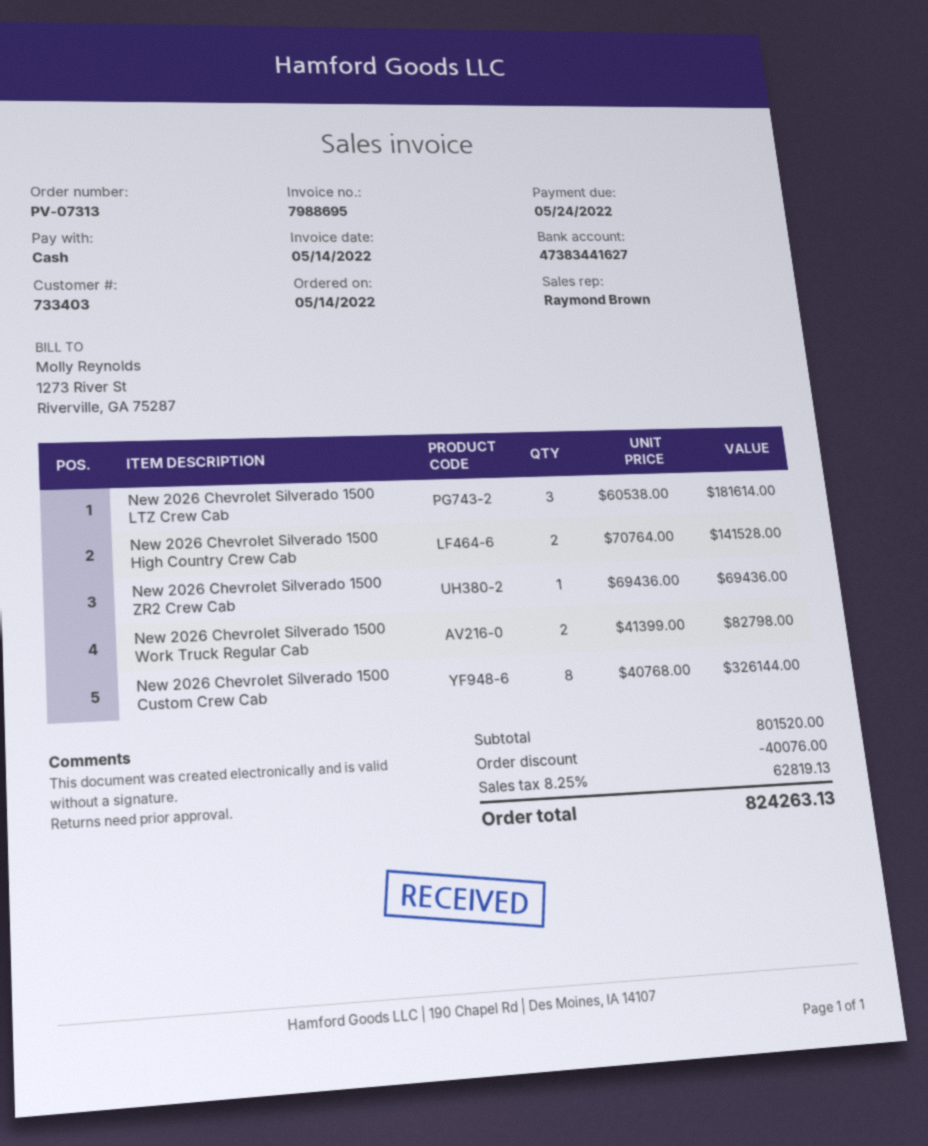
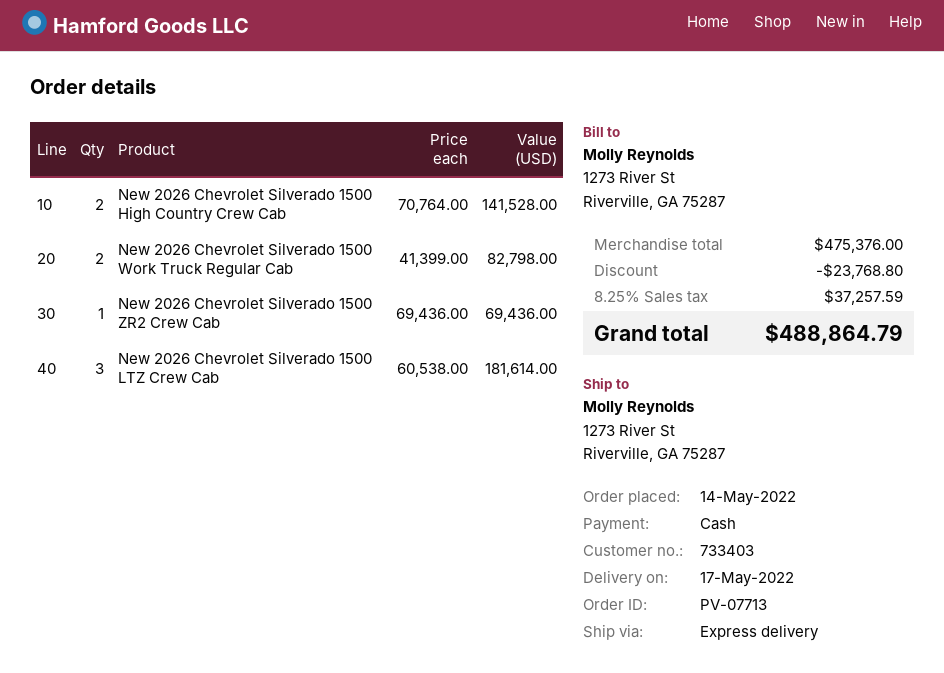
order number: PV-07313 -> PV-07713
New 2026 Chevrolet Silverado 1500 Custom Crew Cab: 8 x 40768.00 = 326144.00 -> none
subtotal: 801520.00 -> 475376.00
discount: 40076.00 -> 23768.80
tax: 8.25% = 62819.13 -> 8.25% = 37257.59
total: 824263.13 -> 488864.79

